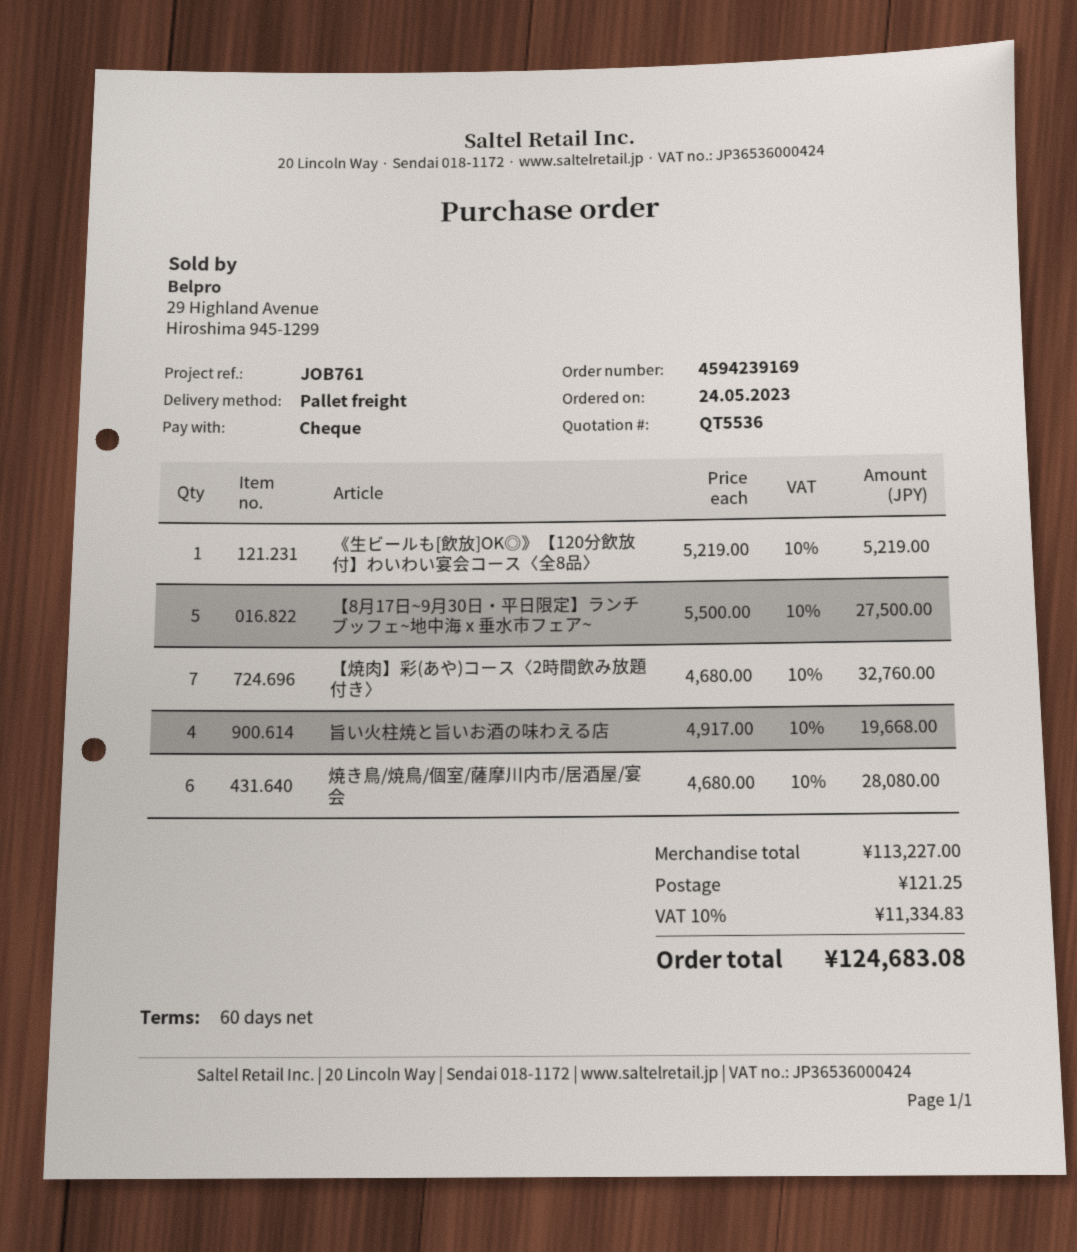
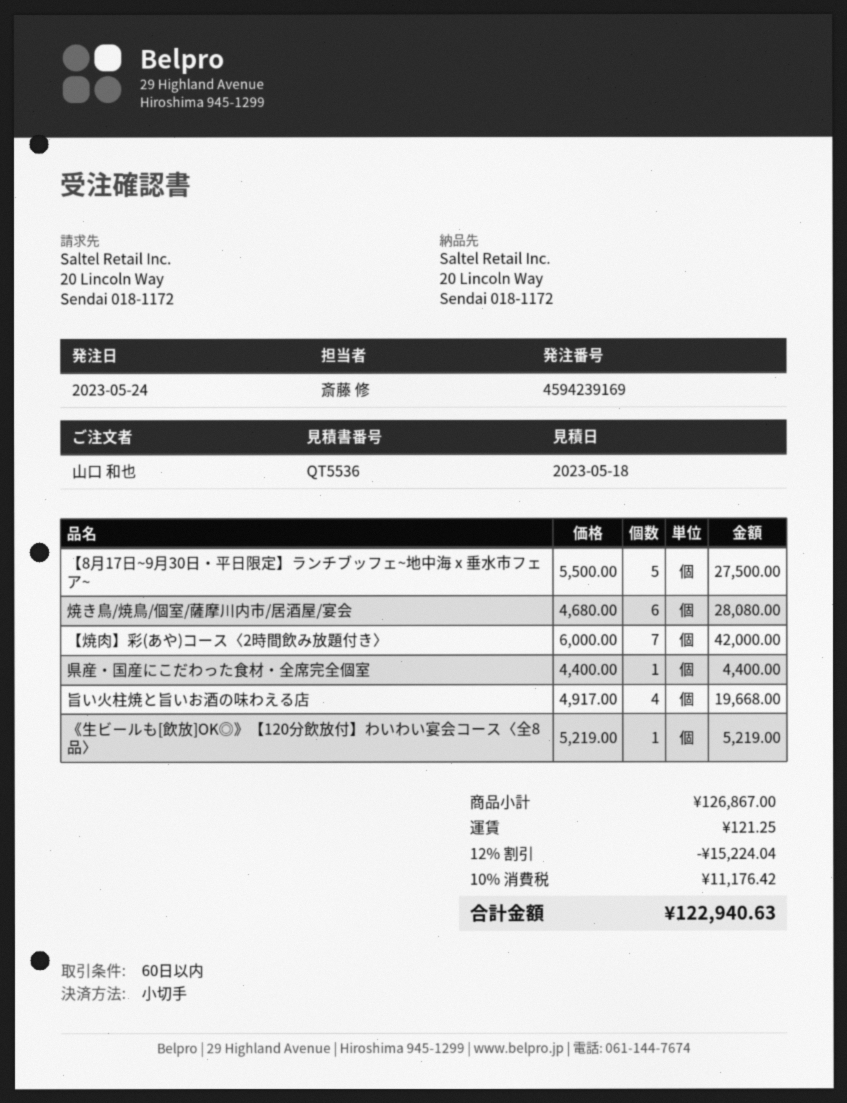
【焼肉】彩(あや)コース〈2時間飲み放題付き〉: 7 x 4680.00 = 32760.00 -> 7 x 6000.00 = 42000.00
県産・国産にこだわった食材・全席完全個室: none -> 1 x 4400.00 = 4400.00
subtotal: 113227.00 -> 126867.00
discount: none -> 12% = 15224.04
tax: 10% = 11334.83 -> 10% = 11176.42
total: 124683.08 -> 122940.63

